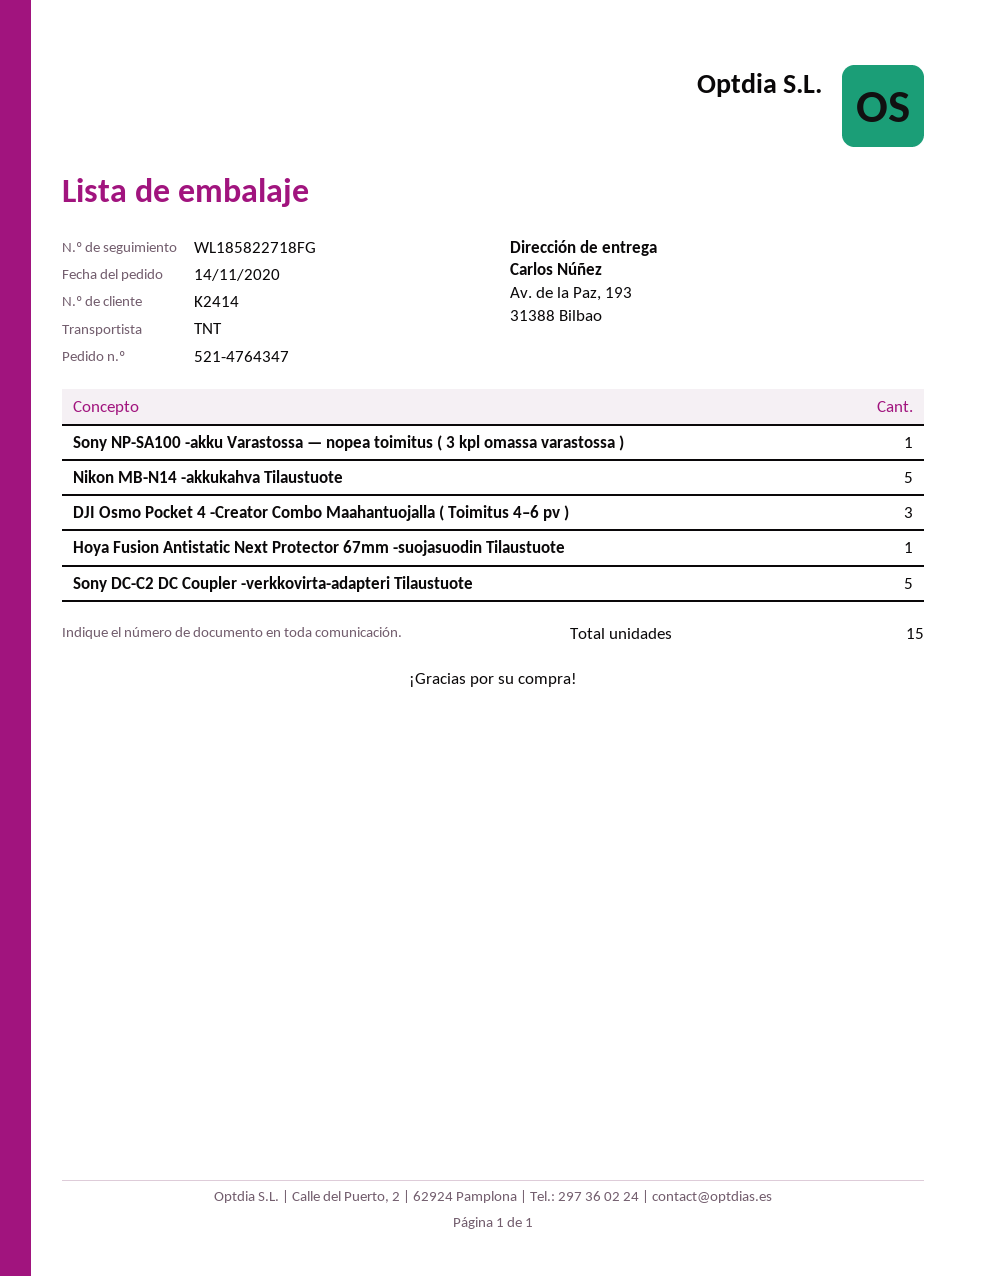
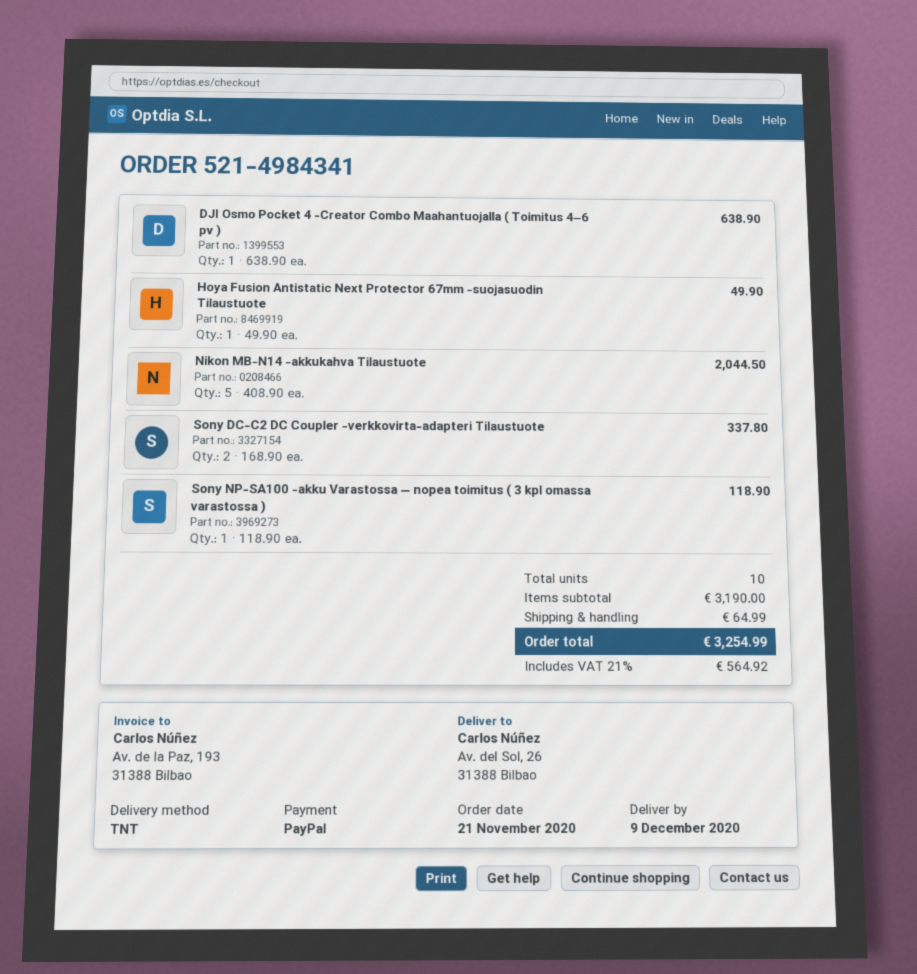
order number: 521-4764347 -> 521-4984341
order date: 2020-11-14 -> 2020-11-21
ship to: Av. de la Paz, 193, 31388 Bilbao -> Av. del Sol, 26, 31388 Bilbao
DJI Osmo Pocket 4 -Creator Combo Maahantuojalla ( Toimitus 4–6 pv ): 3 -> 1
Sony DC-C2 DC Coupler -verkkovirta-adapteri Tilaustuote: 5 -> 2
total quantity: 15 -> 10

